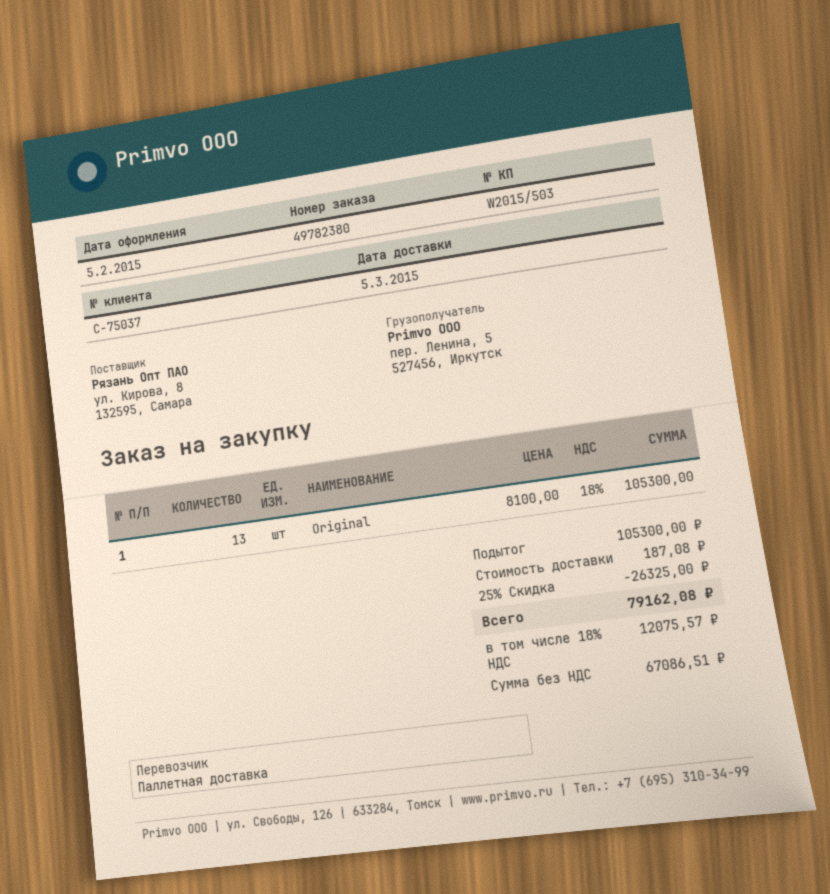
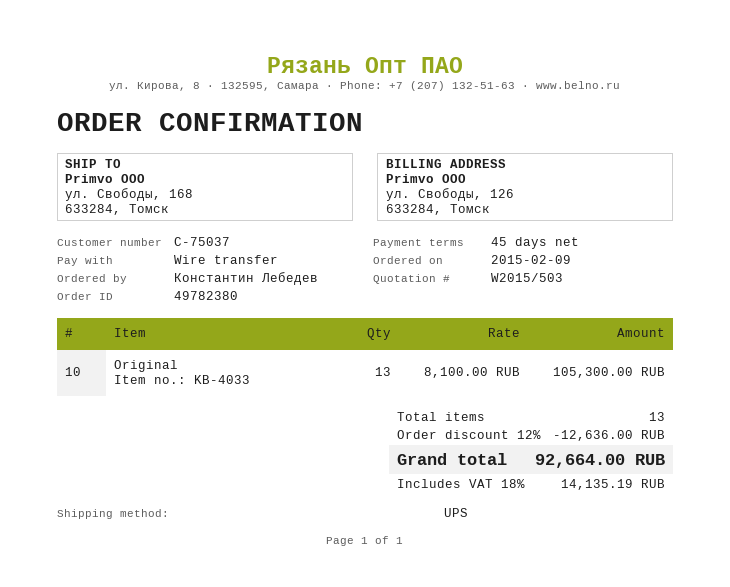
order date: 2015-02-05 -> 2015-02-09
shipping method: pallet freight -> UPS
ship to: пер. Ленина, 5, 527456, Иркутск -> ул. Свободы, 168, 633284, Томск
discount: 25% = 26325.00 -> 12% = 12636.00
shipping: 187.08 -> none
tax: 18% = 12075.57 -> 18% = 14135.19
total: 79162.08 -> 92664.00

